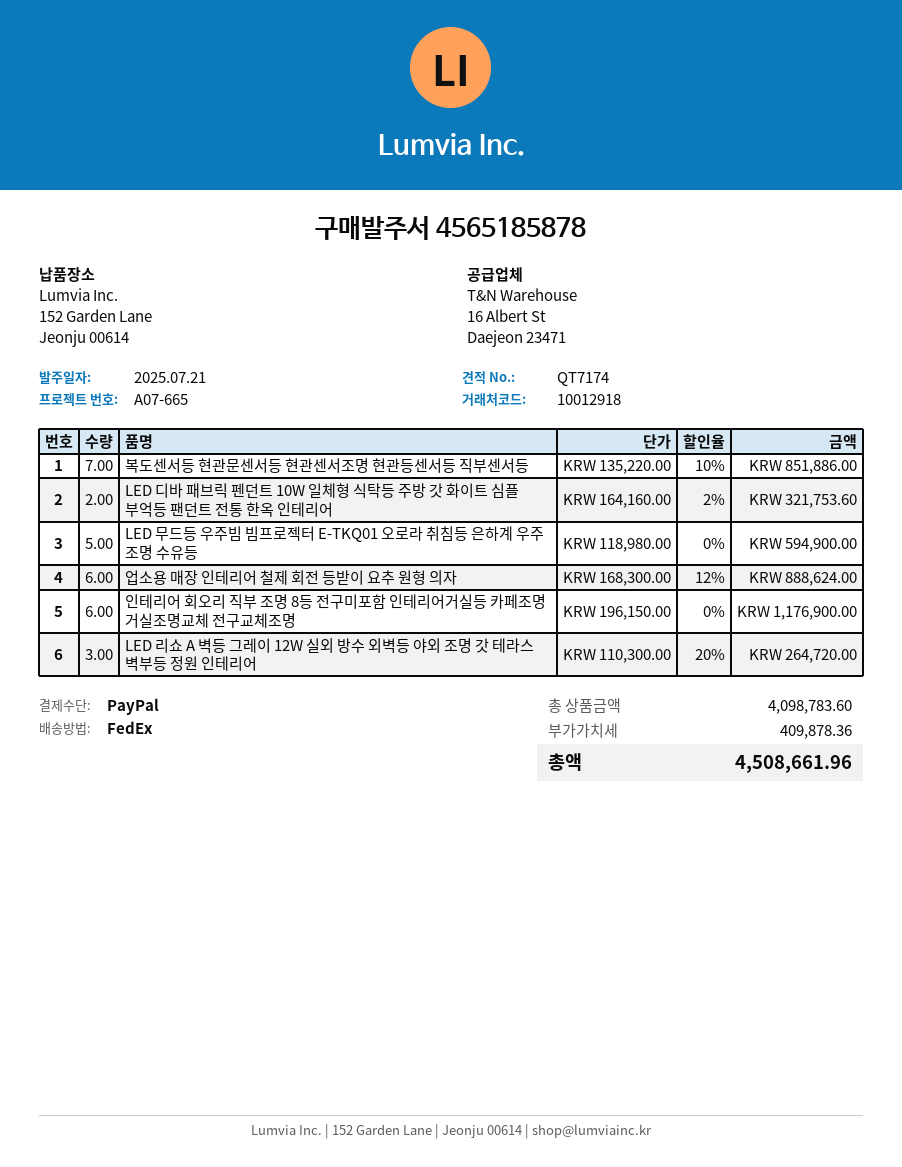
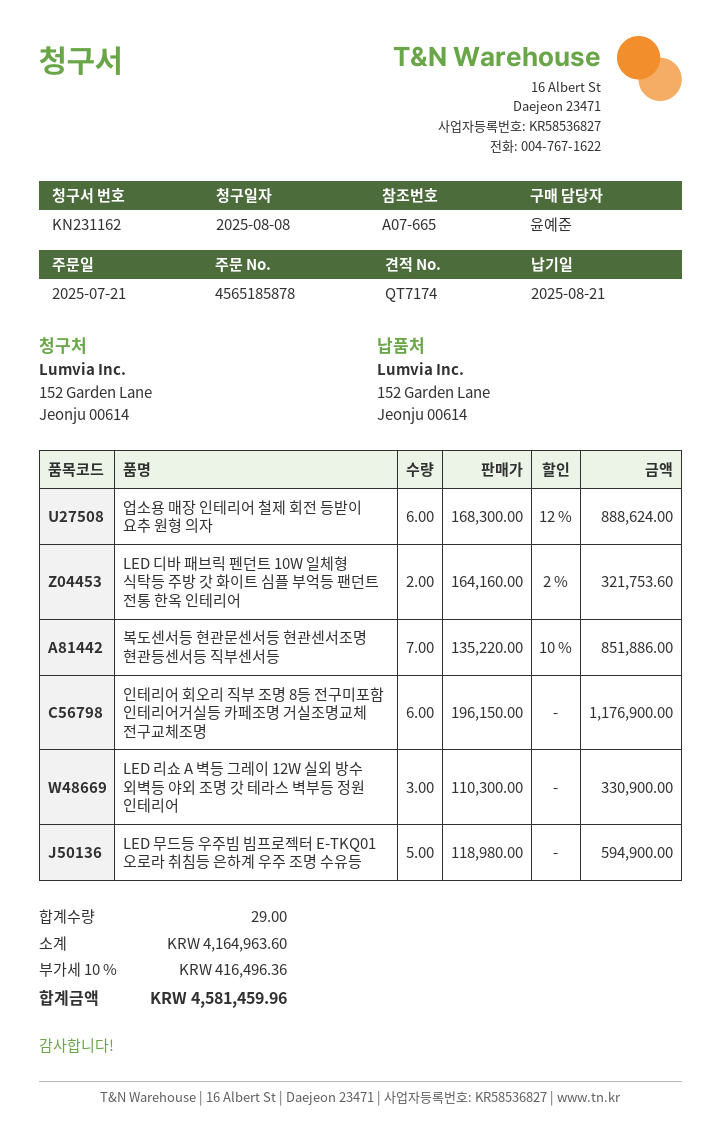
LED 리쇼 A 벽등 그레이 12W 실외 방수 외벽등 야외 조명 갓 테라스 벽부등 정원 인테리어: 3 x 110300.00 - 20% = 264720.00 -> 3 x 110300.00 = 330900.00
subtotal: 4098783.60 -> 4164963.60
tax: 409878.36 -> 416496.36
total: 4508661.96 -> 4581459.96

